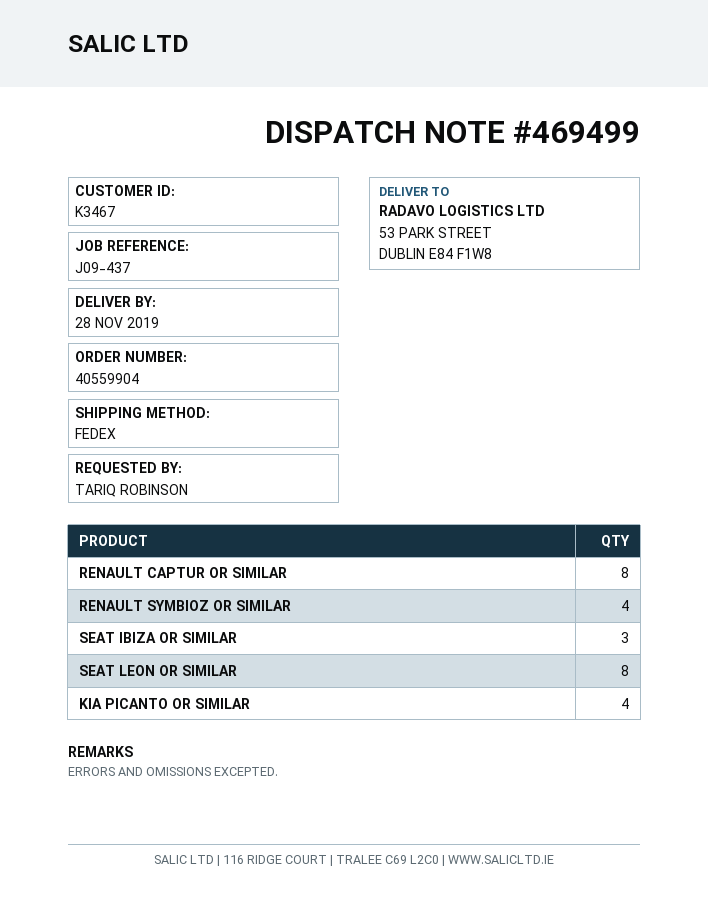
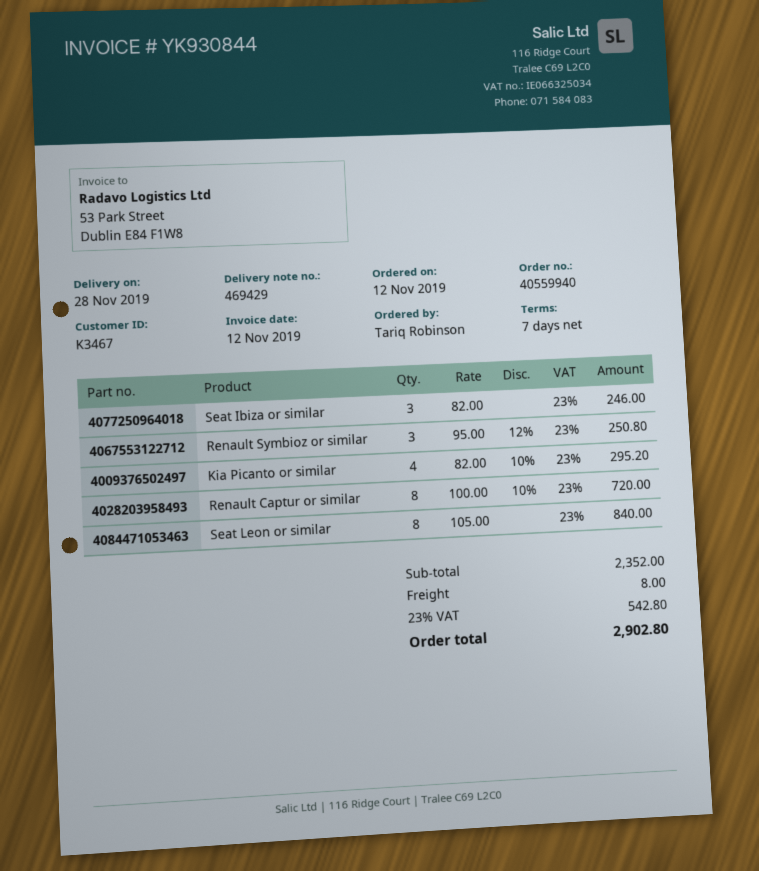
order number: 40559904 -> 40559940
delivery note number: 469499 -> 469429
RENAULT SYMBIOZ OR SIMILAR: 4 -> 3

